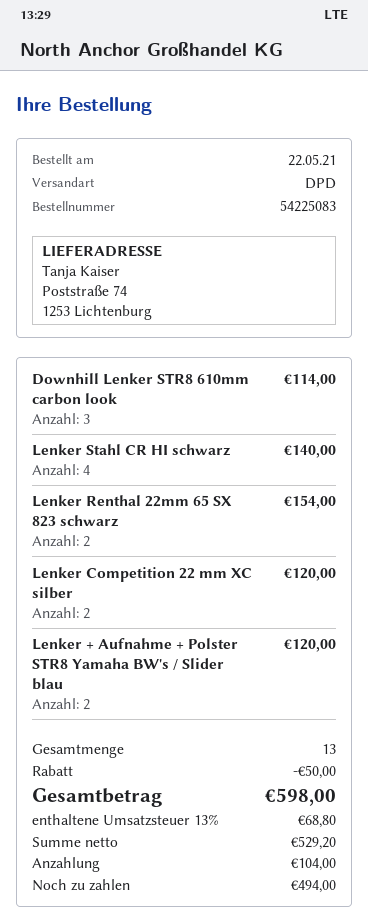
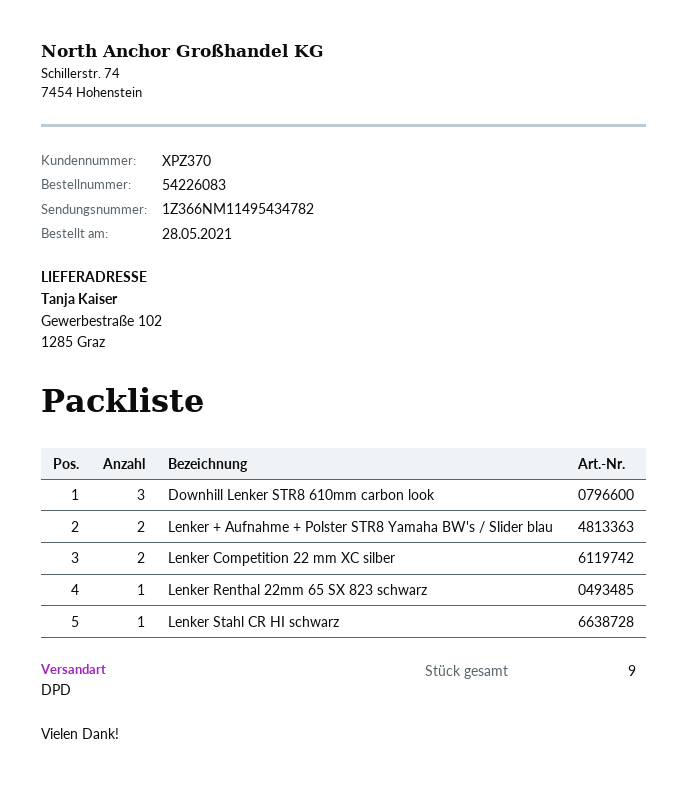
order number: 54225083 -> 54226083
order date: 2021-05-22 -> 2021-05-28
ship to: Poststraße 74, 1253 Lichtenburg -> Gewerbestraße 102, 1285 Graz
Lenker Stahl CR HI schwarz: 4 -> 1
Lenker Renthal 22mm 65 SX 823 schwarz: 2 -> 1
total quantity: 13 -> 9

